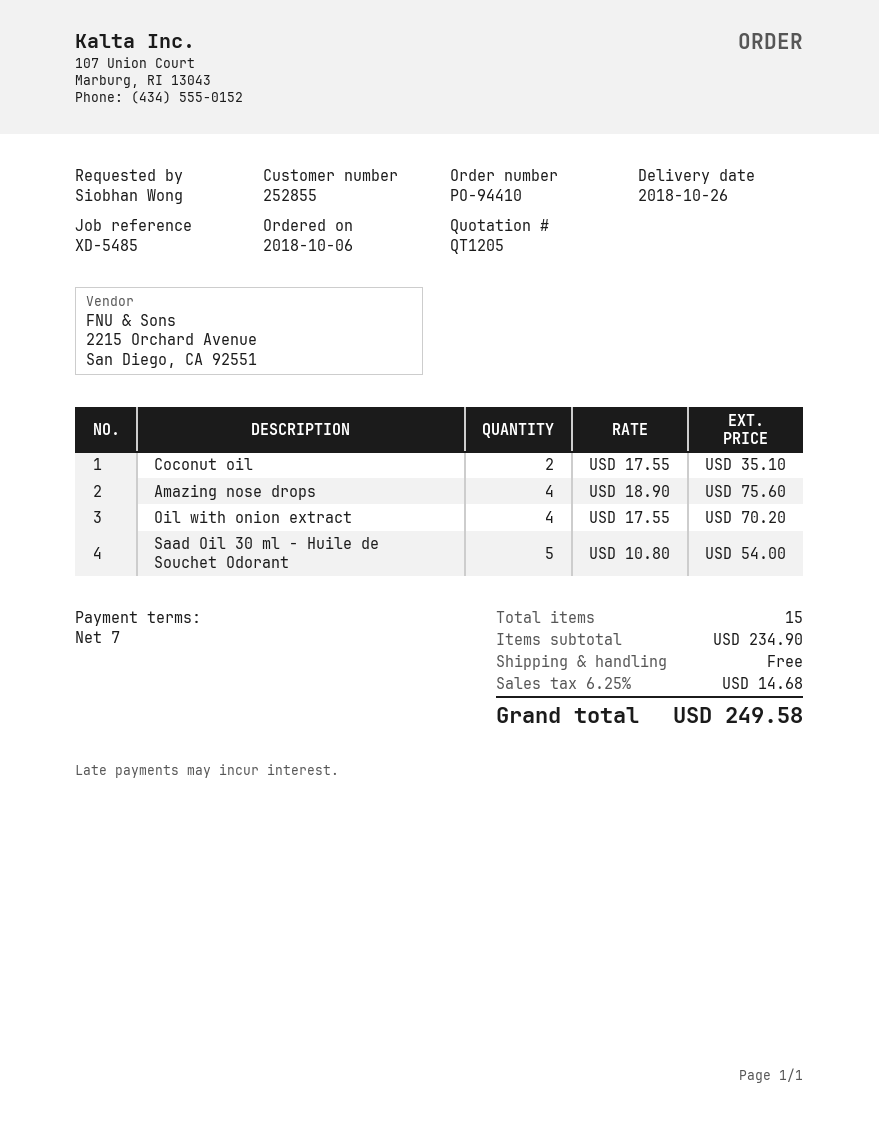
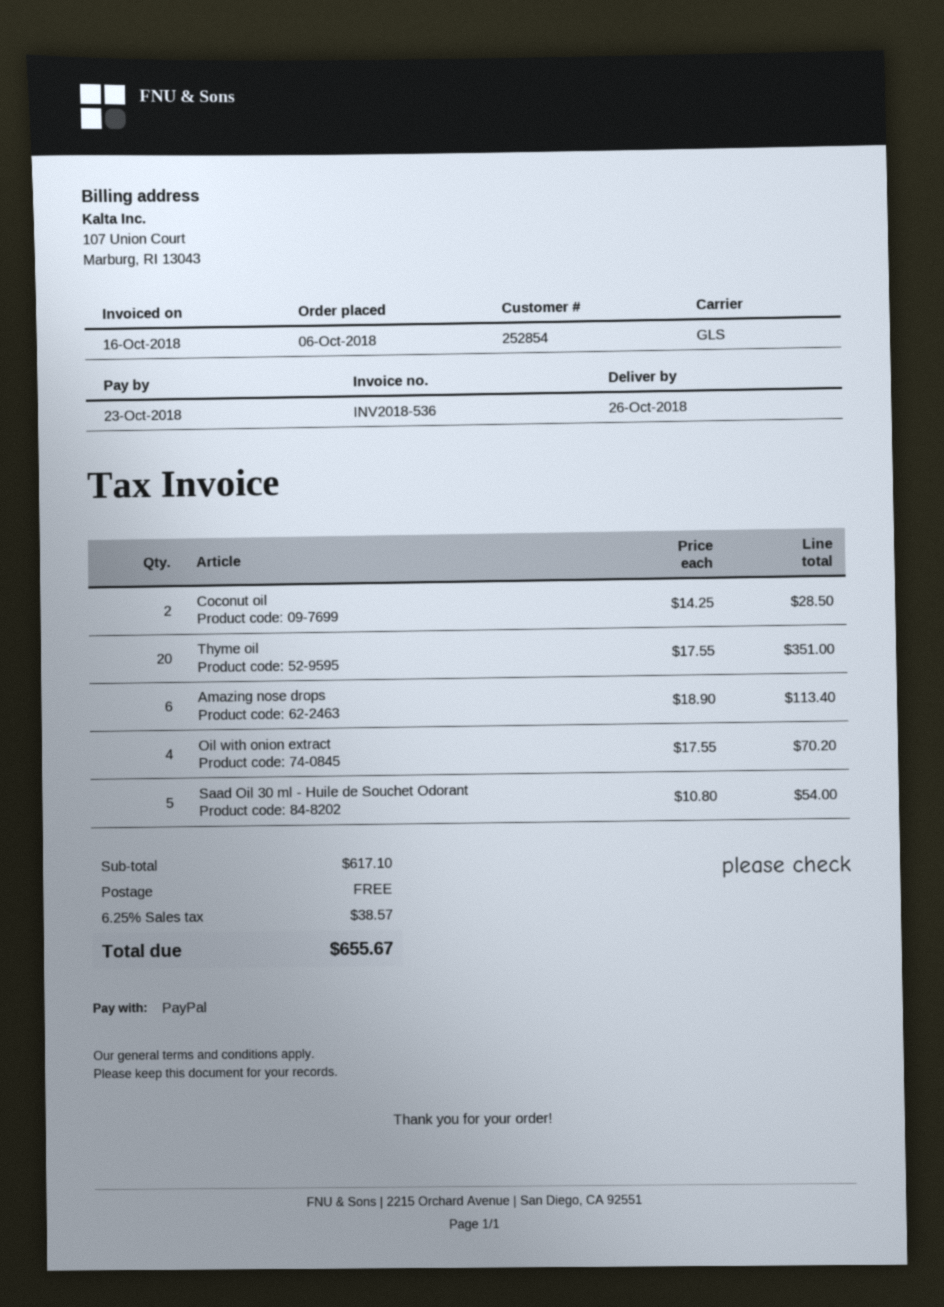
customer number: 252855 -> 252854
Coconut oil: 2 x 17.55 = 35.10 -> 2 x 14.25 = 28.50
Amazing nose drops: 4 x 18.90 = 75.60 -> 6 x 18.90 = 113.40
Thyme oil: none -> 20 x 17.55 = 351.00
subtotal: 234.90 -> 617.10
tax: 6.25% = 14.68 -> 6.25% = 38.57
total: 249.58 -> 655.67

